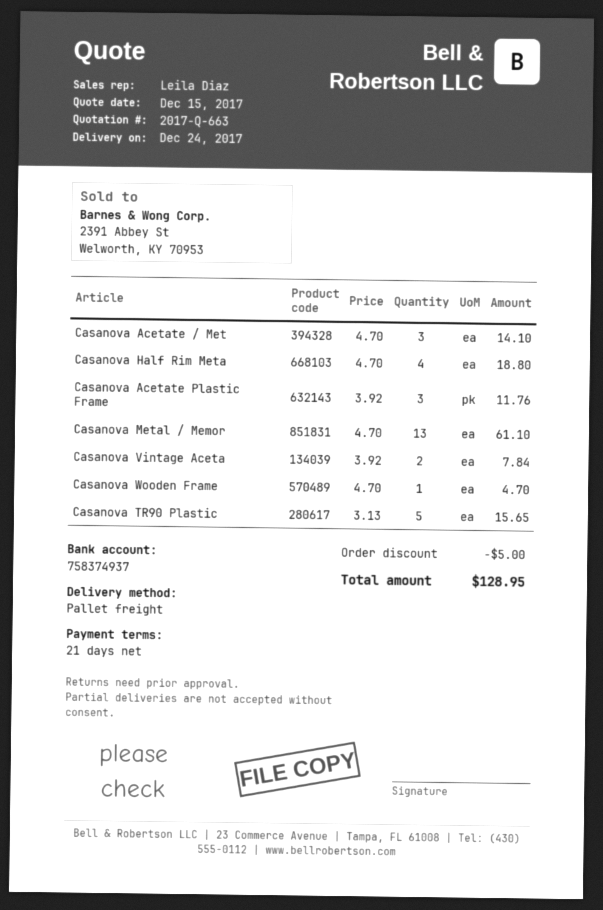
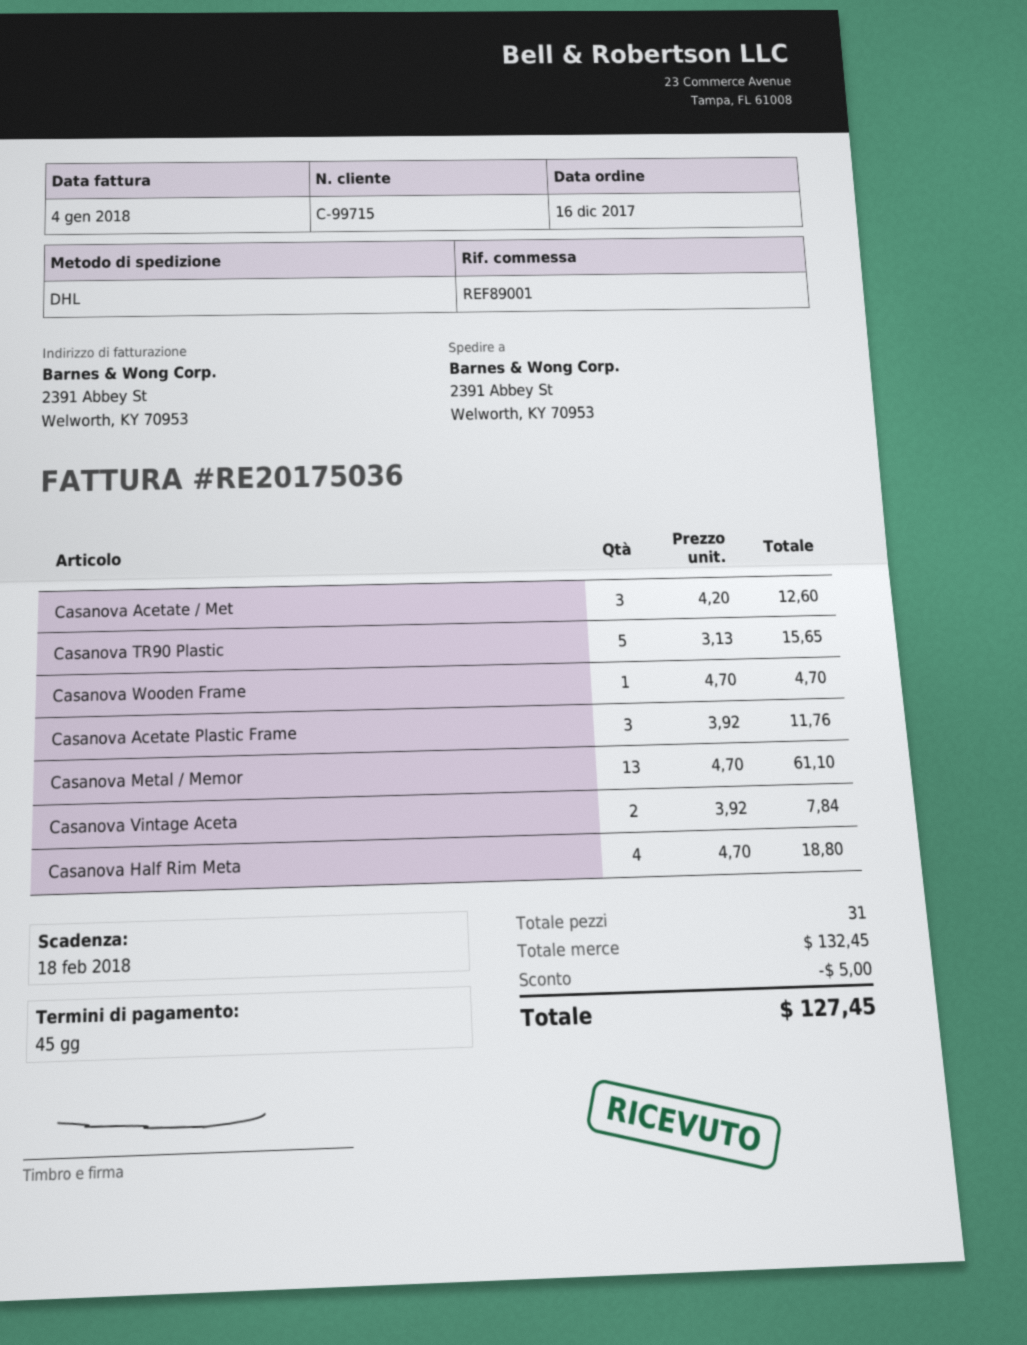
payment terms: 21 days -> 45 days
shipping method: pallet freight -> DHL
Casanova Acetate / Met: 3 x 4.70 = 14.10 -> 3 x 4.20 = 12.60
total: 128.95 -> 127.45

